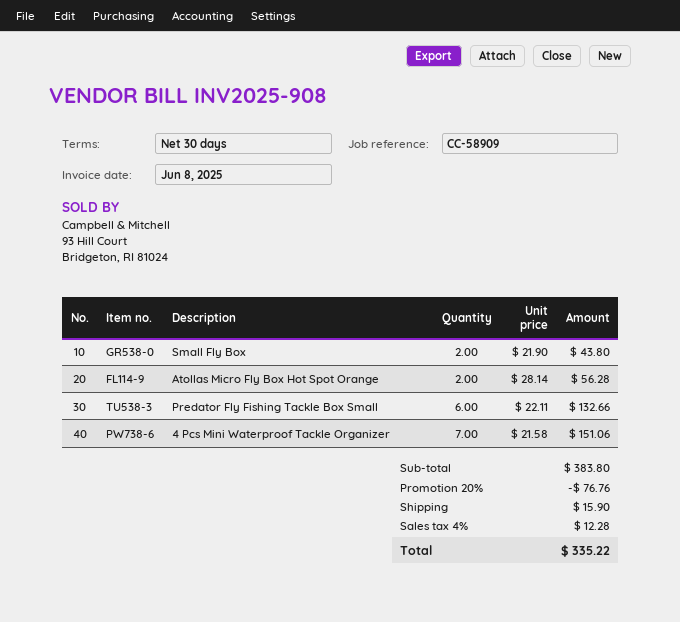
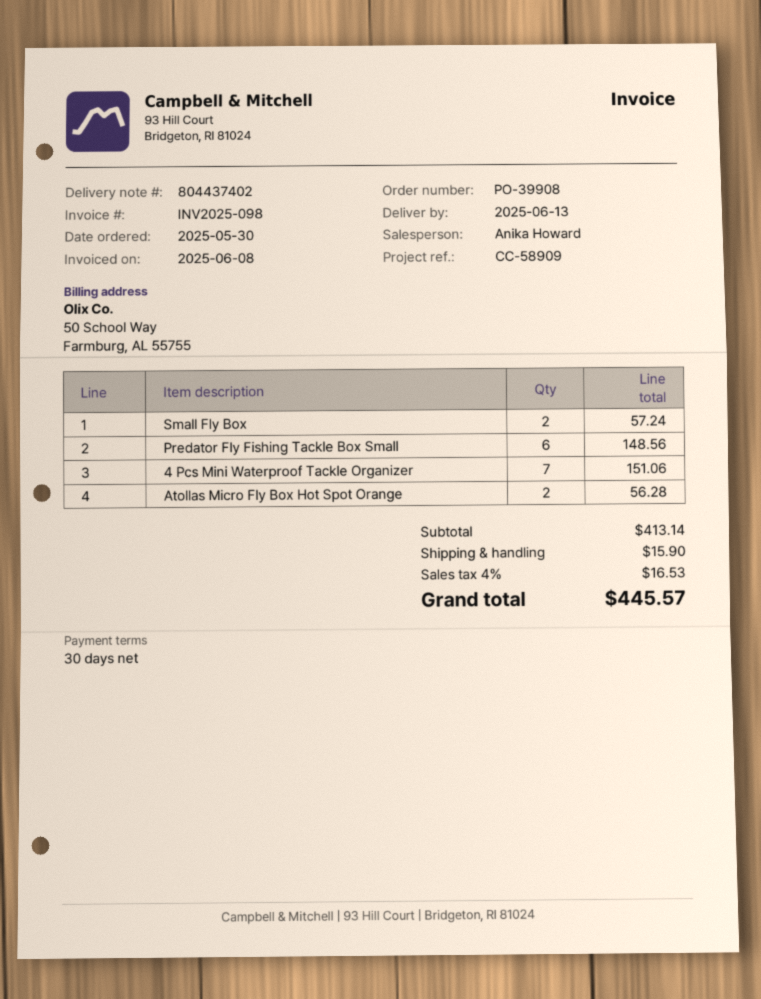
invoice number: INV2025-908 -> INV2025-098
Small Fly Box: 2 for 43.80 -> 2 for 57.24
Predator Fly Fishing Tackle Box Small: 6 for 132.66 -> 6 for 148.56
subtotal: 383.80 -> 413.14
discount: 20% = 76.76 -> none
tax: 4% = 12.28 -> 4% = 16.53
total: 335.22 -> 445.57

